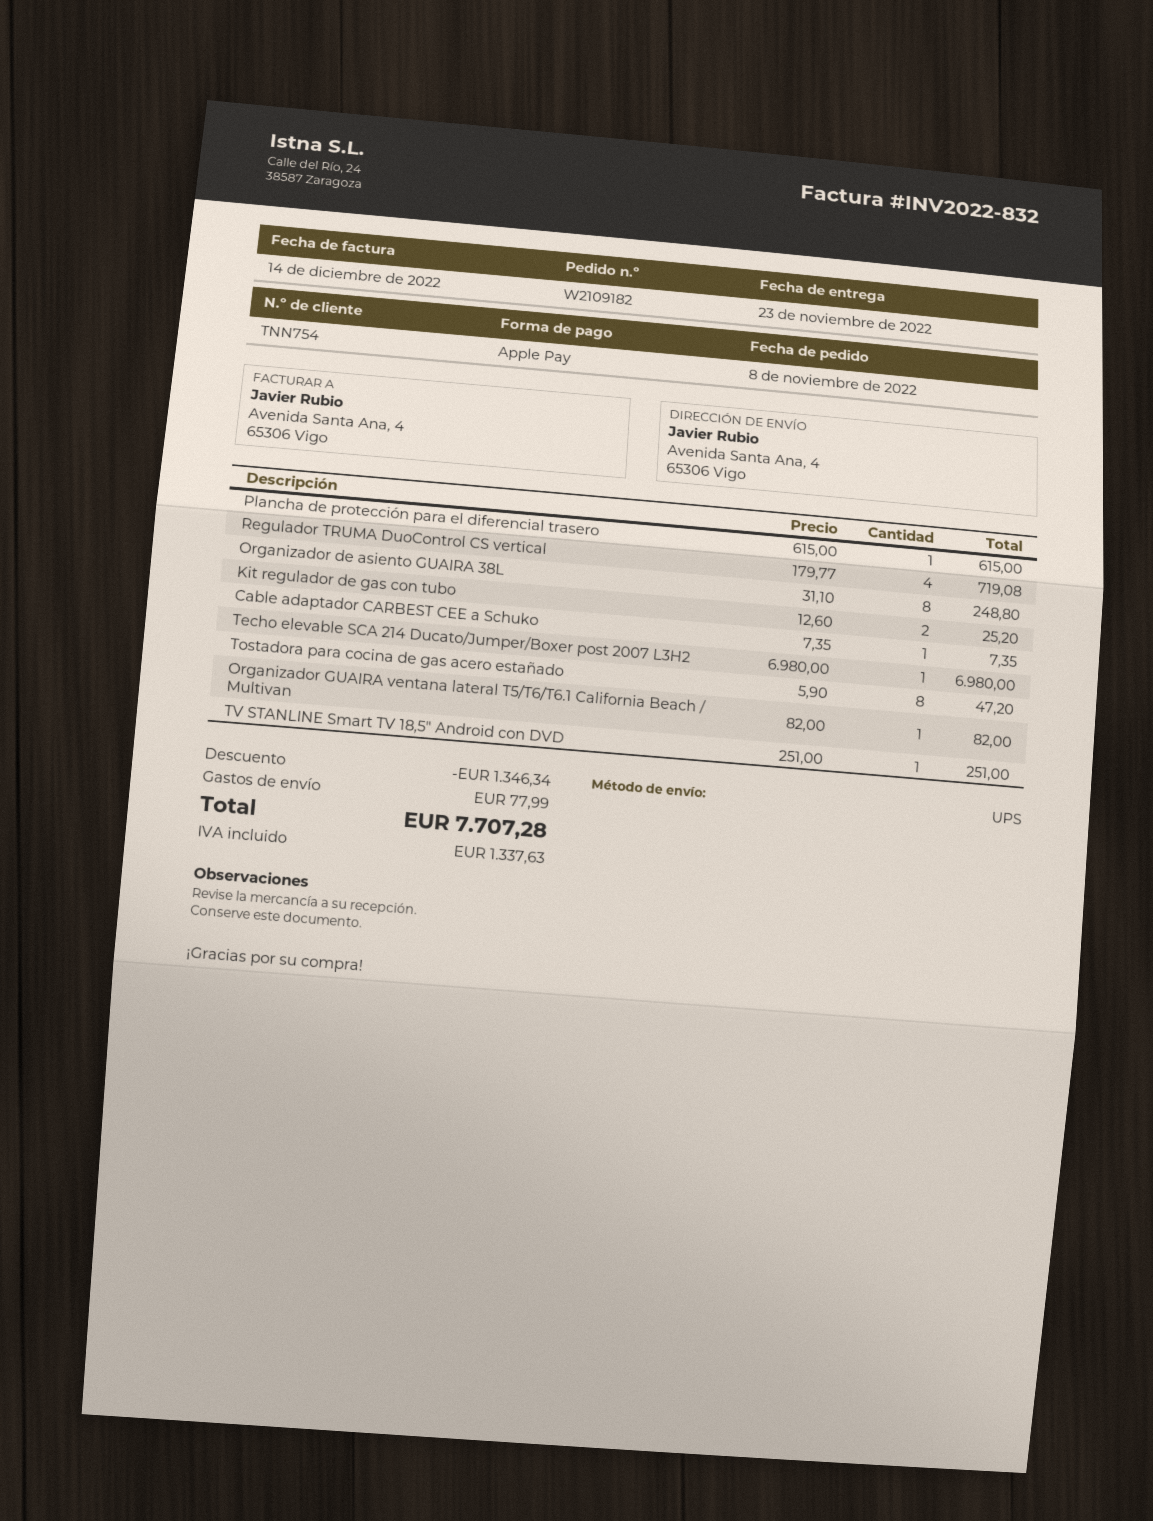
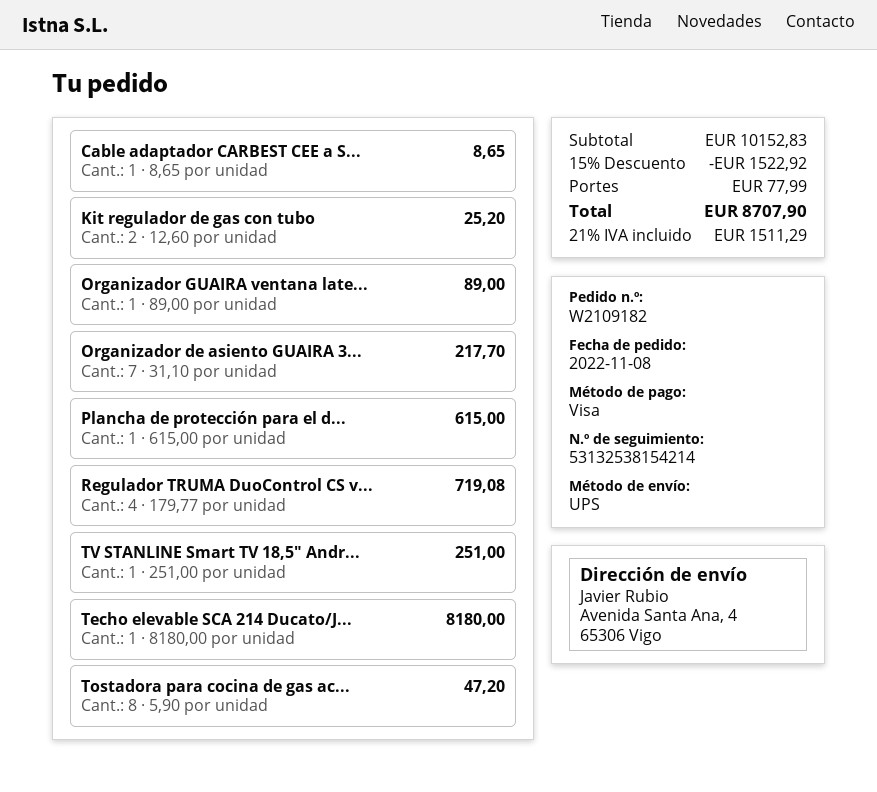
payment method: Apple Pay -> Visa
Organizador de asiento GUAIRA 38L: 8 x 31.10 = 248.80 -> 7 x 31.10 = 217.70
Cable adaptador CARBEST CEE a Schuko: 1 x 7.35 = 7.35 -> 1 x 8.65 = 8.65
Techo elevable SCA 214 Ducato/Jumper/Boxer post 2007 L3H2: 1 x 6980.00 = 6980.00 -> 1 x 8180.00 = 8180.00
Organizador GUAIRA ventana lateral T5/T6/T6.1 California Beach / Multivan: 1 x 82.00 = 82.00 -> 1 x 89.00 = 89.00
discount: 1346.34 -> 1522.92
tax: 1337.63 -> 1511.29
total: 7707.28 -> 8707.90

